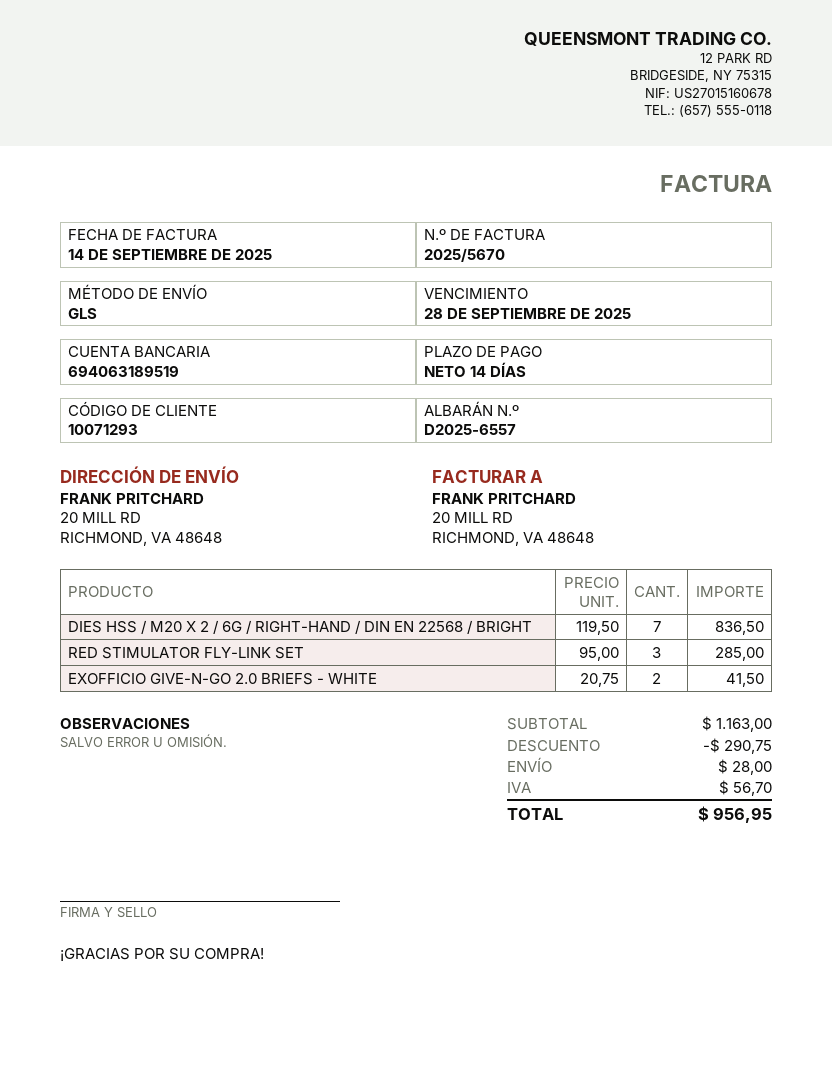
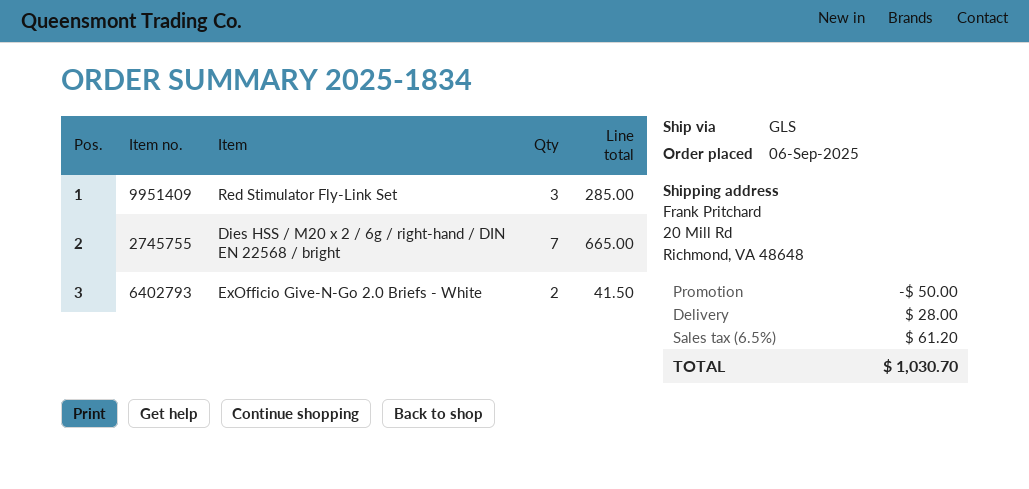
DIES HSS / M20 X 2 / 6G / RIGHT-HAND / DIN EN 22568 / BRIGHT: 7 for 836.50 -> 7 for 665.00
discount: 290.75 -> 50.00
tax: 56.70 -> 61.20
total: 956.95 -> 1030.70

